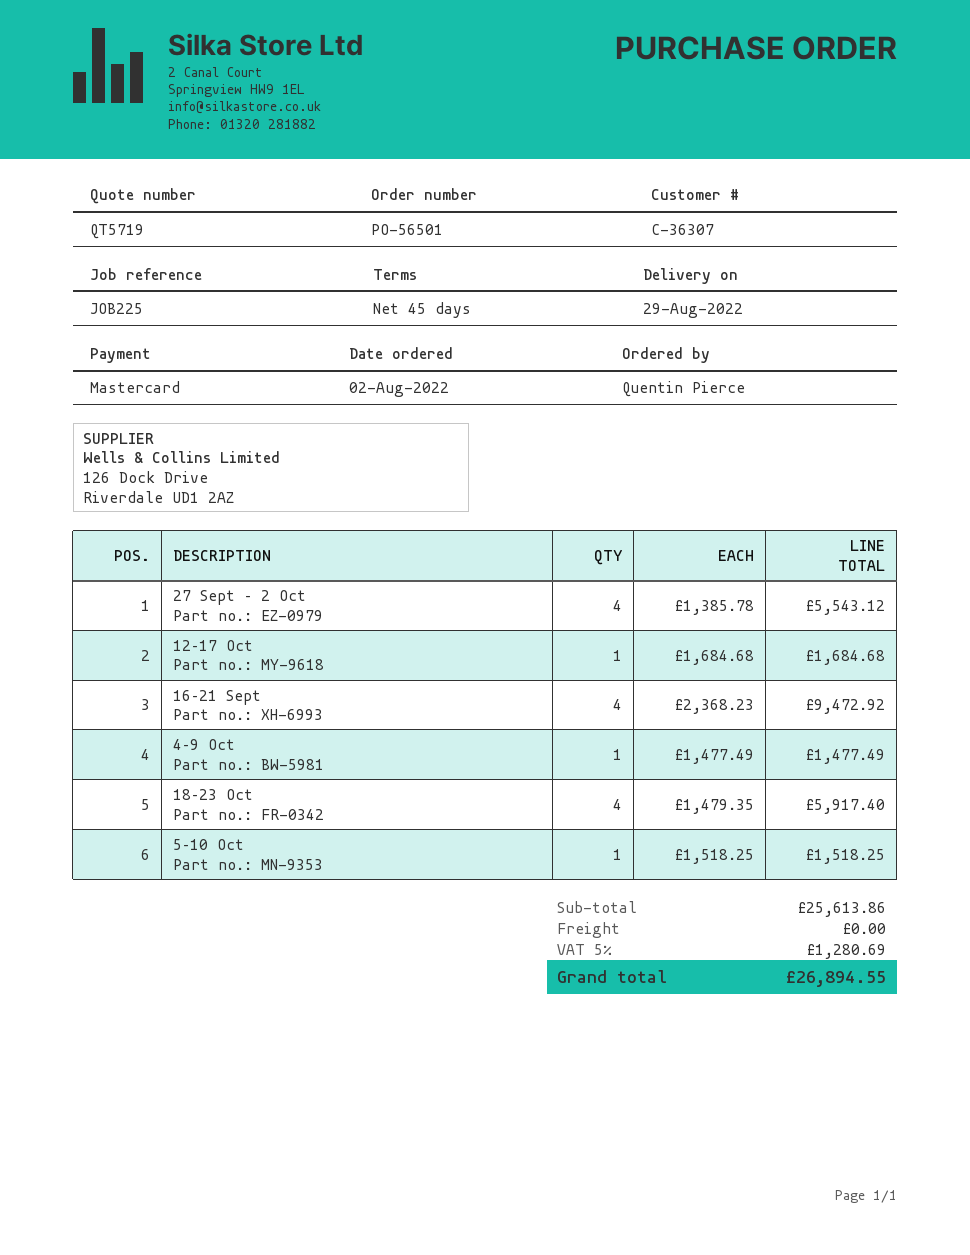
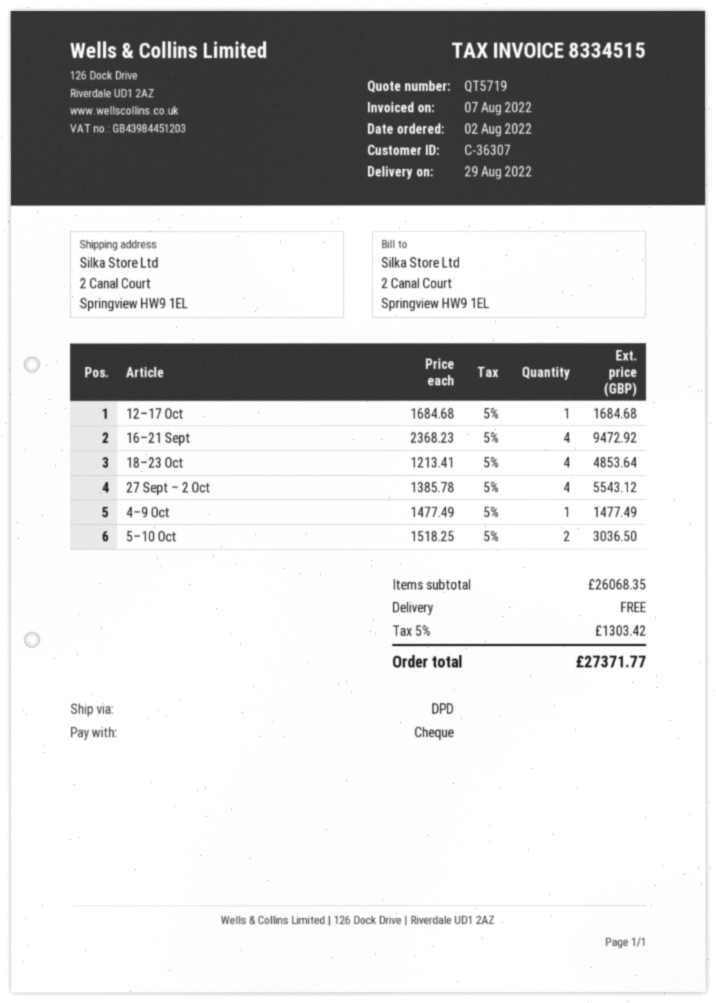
payment method: Mastercard -> cheque
18–23 Oct: 4 x 1479.35 = 5917.40 -> 4 x 1213.41 = 4853.64
5–10 Oct: 1 x 1518.25 = 1518.25 -> 2 x 1518.25 = 3036.50
subtotal: 25613.86 -> 26068.35
tax: 5% = 1280.69 -> 5% = 1303.42
total: 26894.55 -> 27371.77

